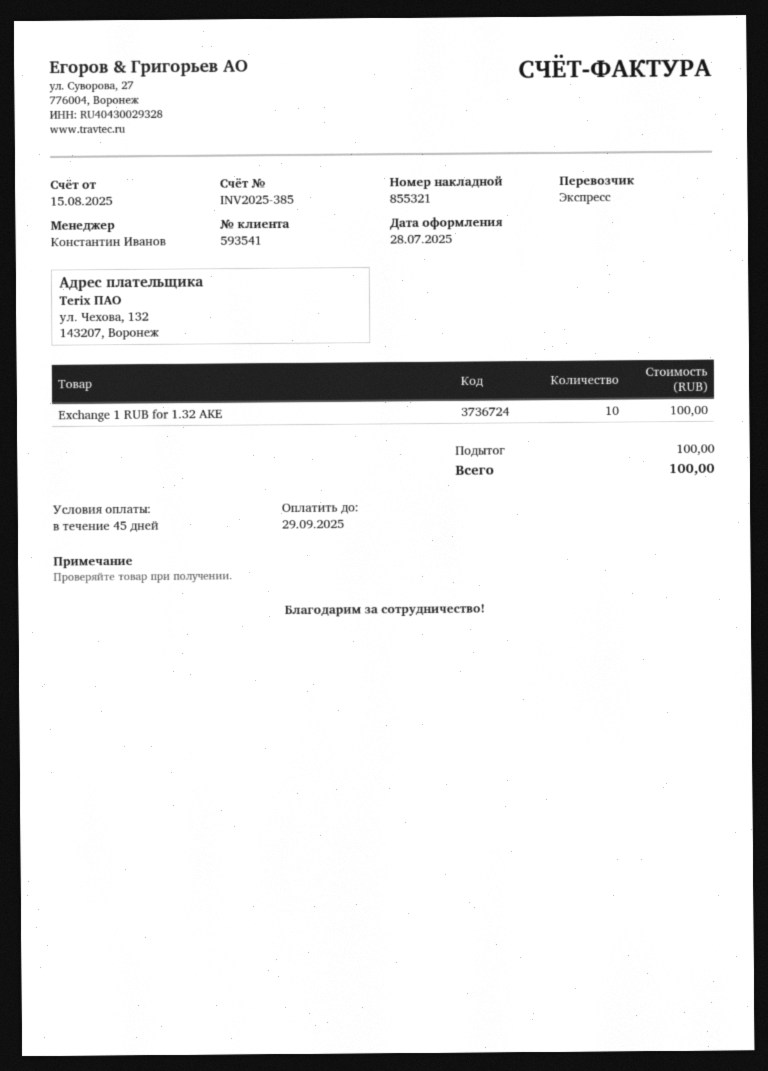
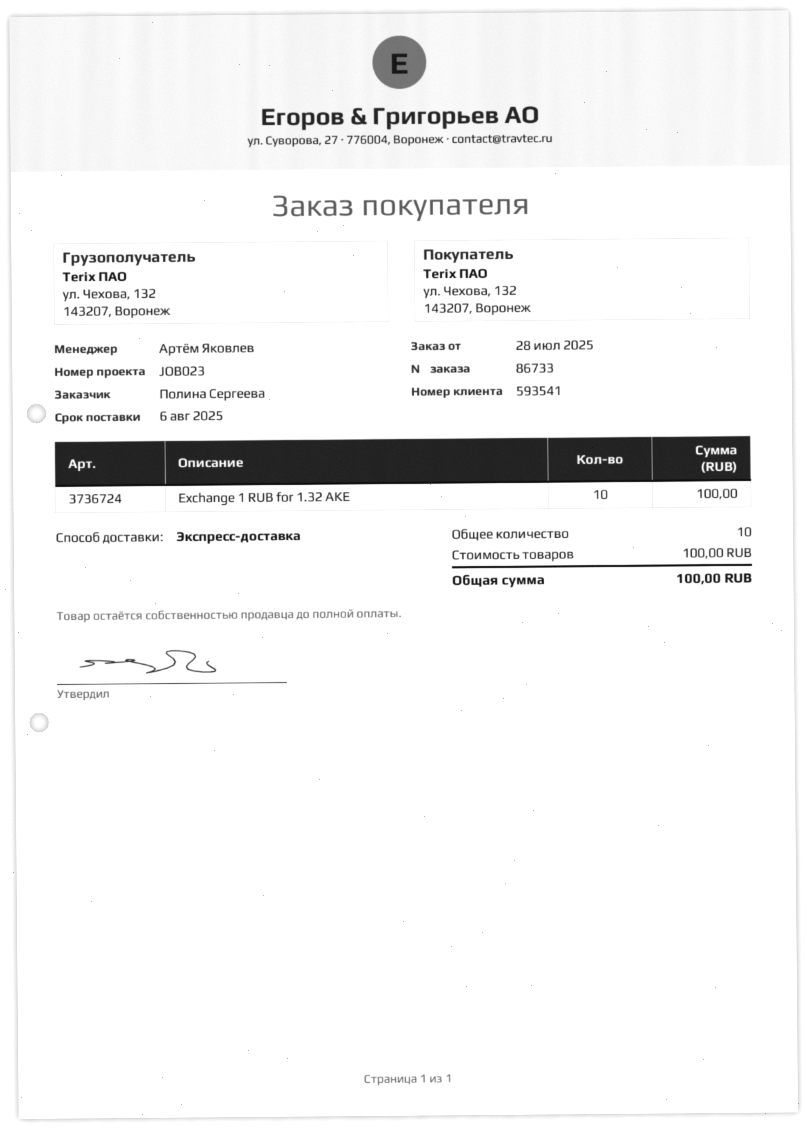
sales rep: Константин Иванов -> Артём Яковлев

